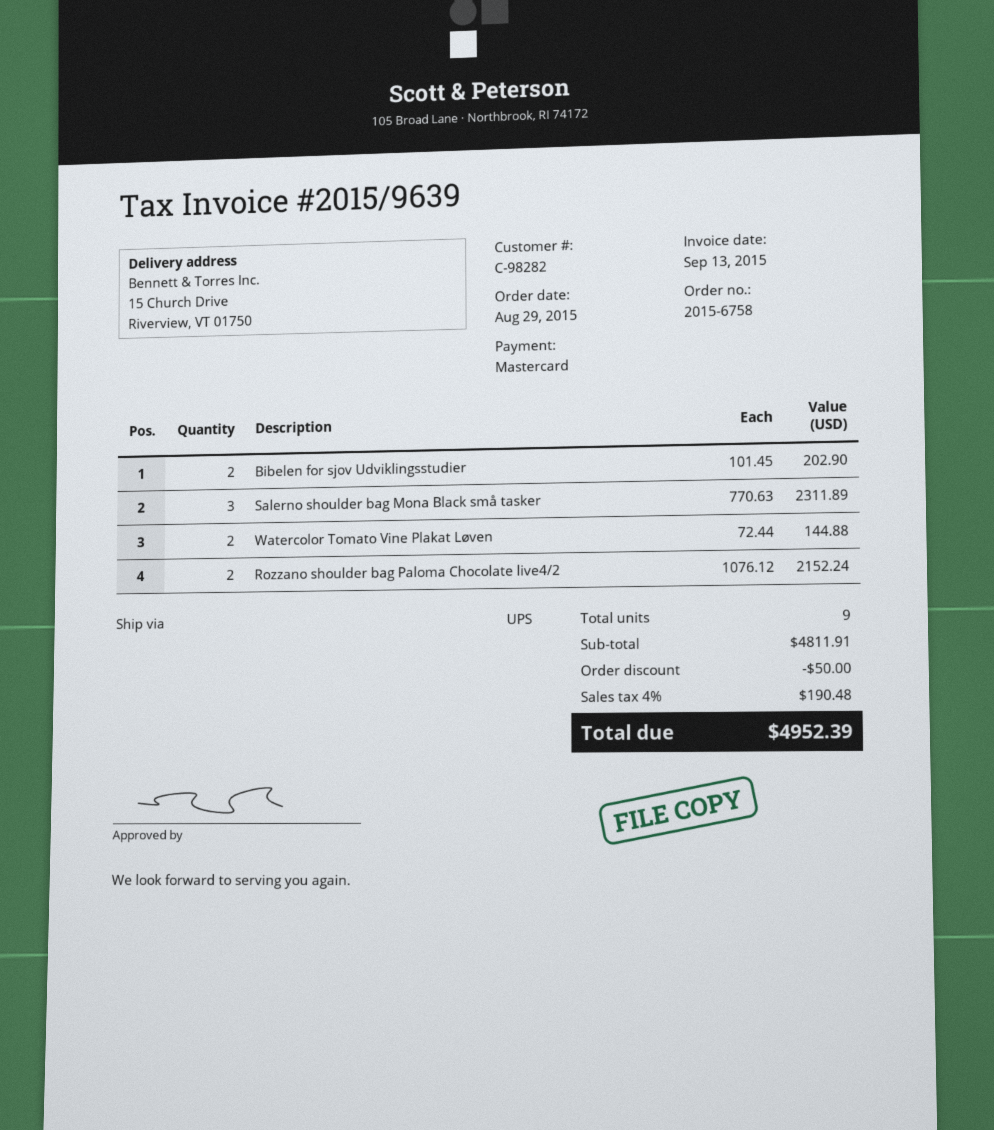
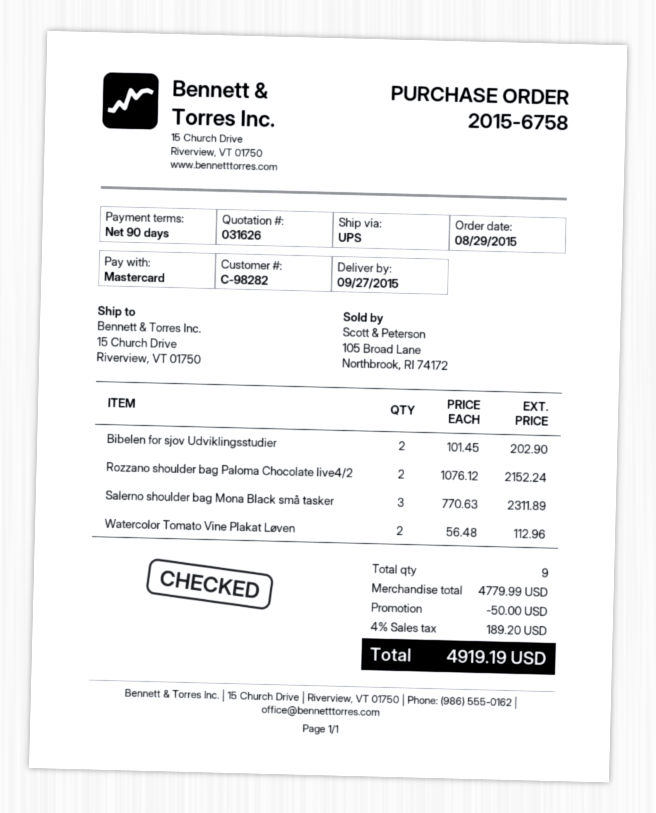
Watercolor Tomato Vine Plakat Løven: 2 x 72.44 = 144.88 -> 2 x 56.48 = 112.96
subtotal: 4811.91 -> 4779.99
tax: 4% = 190.48 -> 4% = 189.20
total: 4952.39 -> 4919.19

